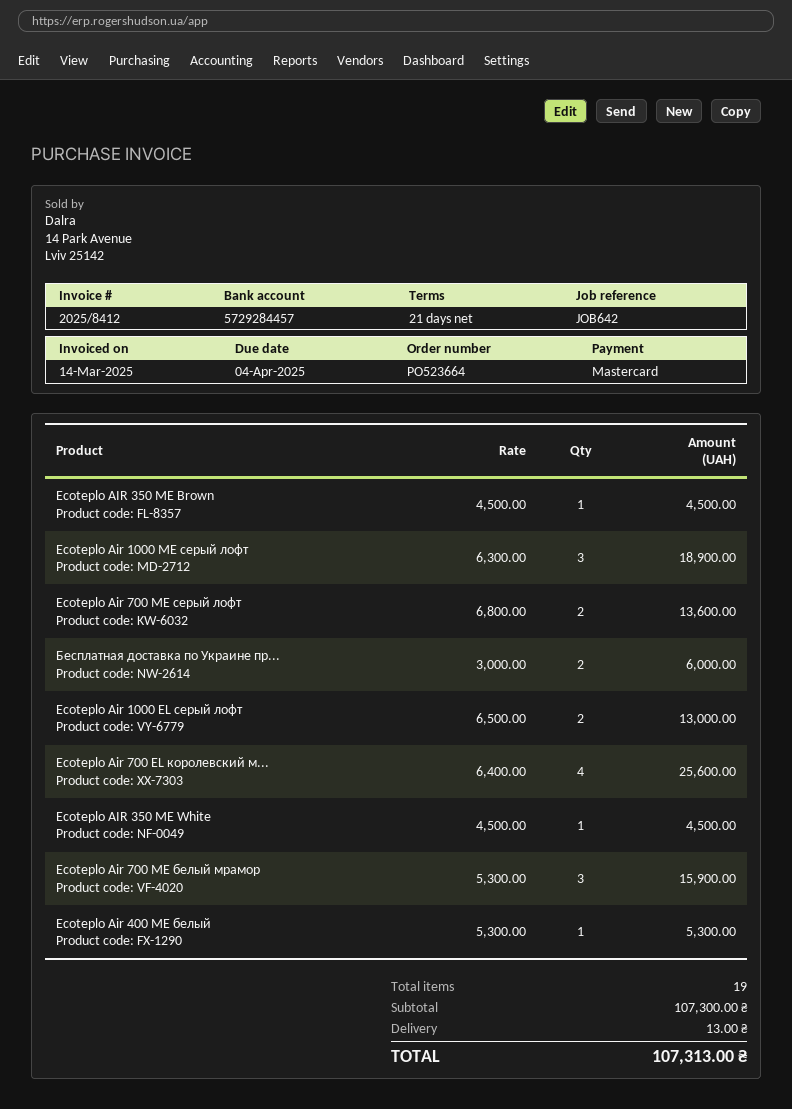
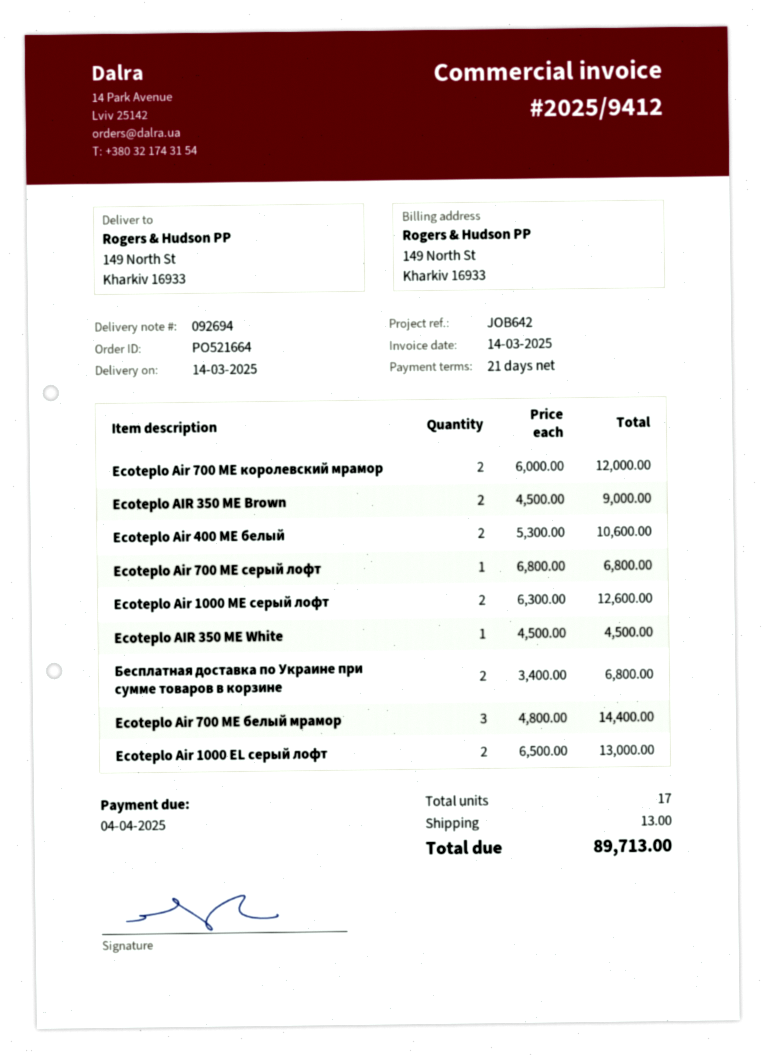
order number: PO523664 -> PO521664
invoice number: 2025/8412 -> 2025/9412
Ecoteplo AIR 350 ME Brown: 1 x 4500.00 = 4500.00 -> 2 x 4500.00 = 9000.00
Ecoteplo Air 1000 ME серый лофт: 3 x 6300.00 = 18900.00 -> 2 x 6300.00 = 12600.00
Ecoteplo Air 700 ME серый лофт: 2 x 6800.00 = 13600.00 -> 1 x 6800.00 = 6800.00
Бесплатная доставка по Украине пр...: 2 x 3000.00 = 6000.00 -> 2 x 3400.00 = 6800.00
Ecoteplo Air 700 EL королевский м...: 4 x 6400.00 = 25600.00 -> none
Ecoteplo Air 700 ME белый мрамор: 3 x 5300.00 = 15900.00 -> 3 x 4800.00 = 14400.00
Ecoteplo Air 400 МЕ белый: 1 x 5300.00 = 5300.00 -> 2 x 5300.00 = 10600.00
Ecoteplo Air 700 ME королевский мрамор: none -> 2 x 6000.00 = 12000.00
total quantity: 19 -> 17
total: 107313.00 -> 89713.00

